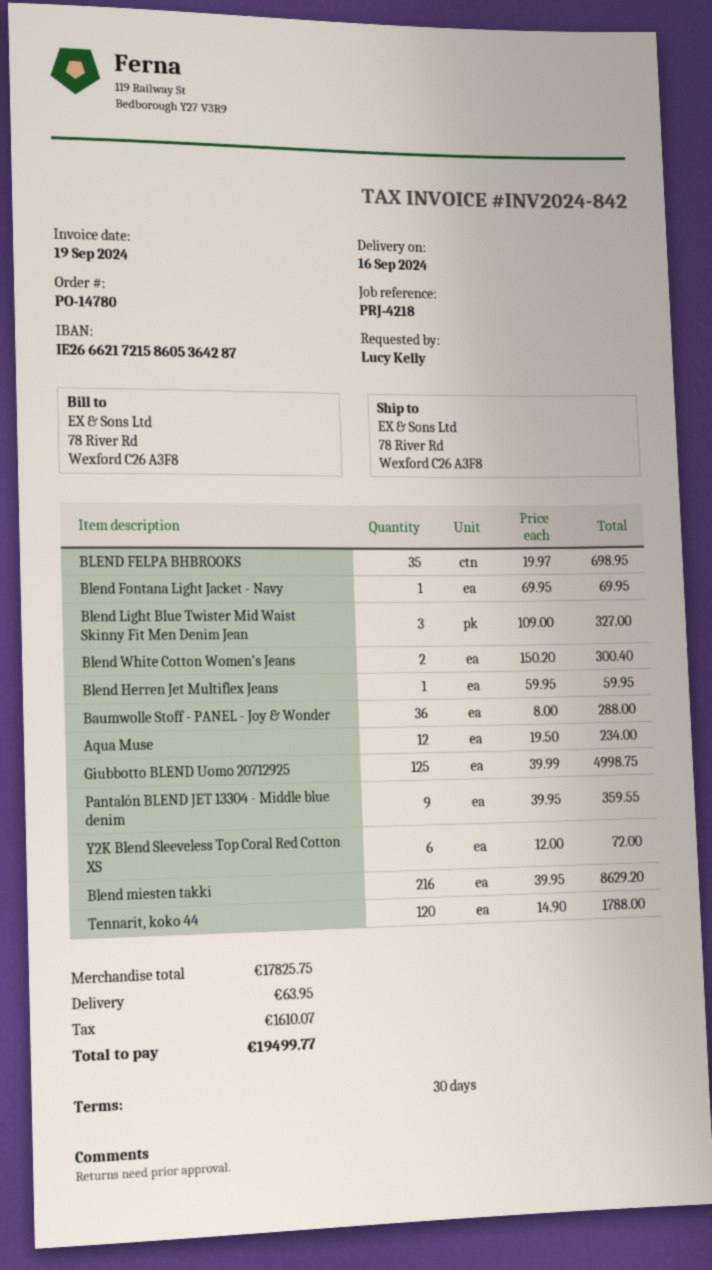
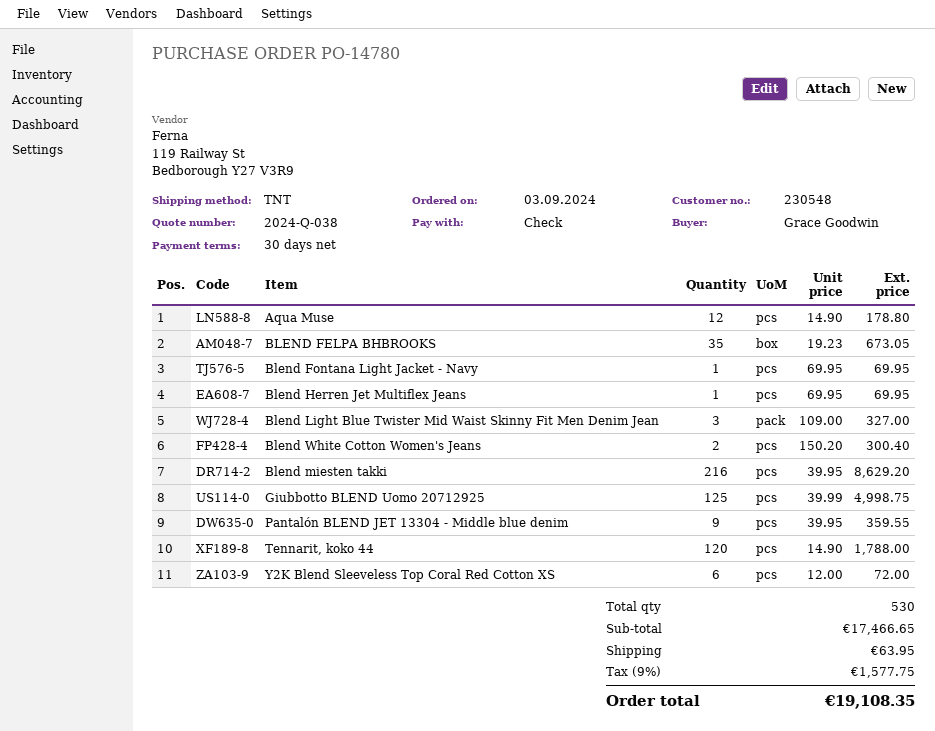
ordered by: Lucy Kelly -> Grace Goodwin
BLEND FELPA BHBROOKS: 35 x 19.97 = 698.95 -> 35 x 19.23 = 673.05
Blend Herren Jet Multiflex Jeans: 1 x 59.95 = 59.95 -> 1 x 69.95 = 69.95
Baumwolle Stoff - PANEL - Joy & Wonder: 36 x 8.00 = 288.00 -> none
Aqua Muse: 12 x 19.50 = 234.00 -> 12 x 14.90 = 178.80
subtotal: 17825.75 -> 17466.65
tax: 1610.07 -> 1577.75
total: 19499.77 -> 19108.35

